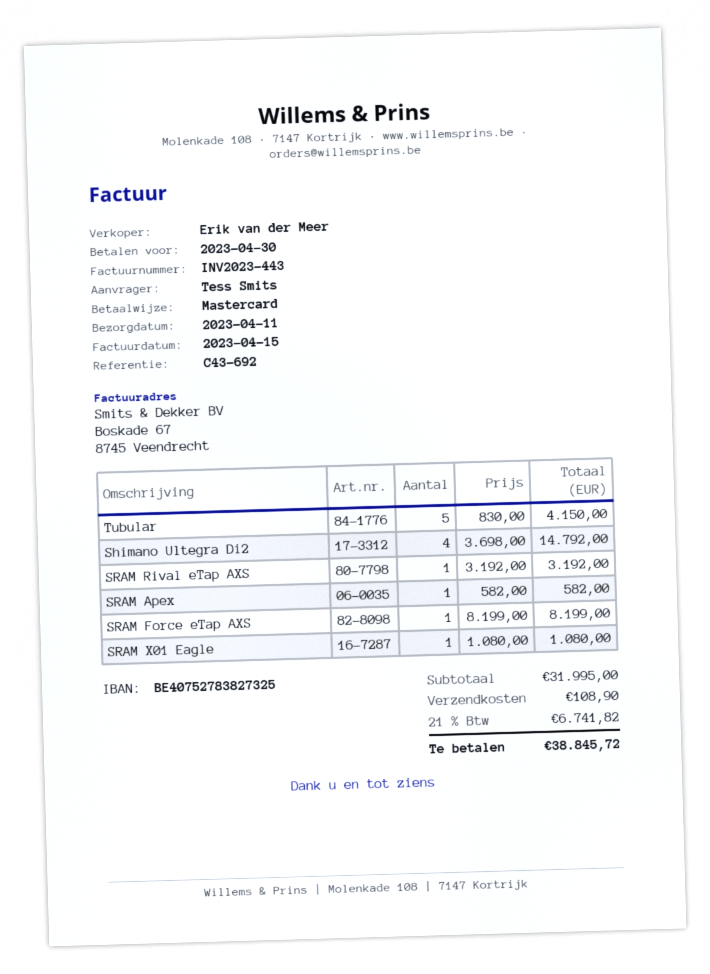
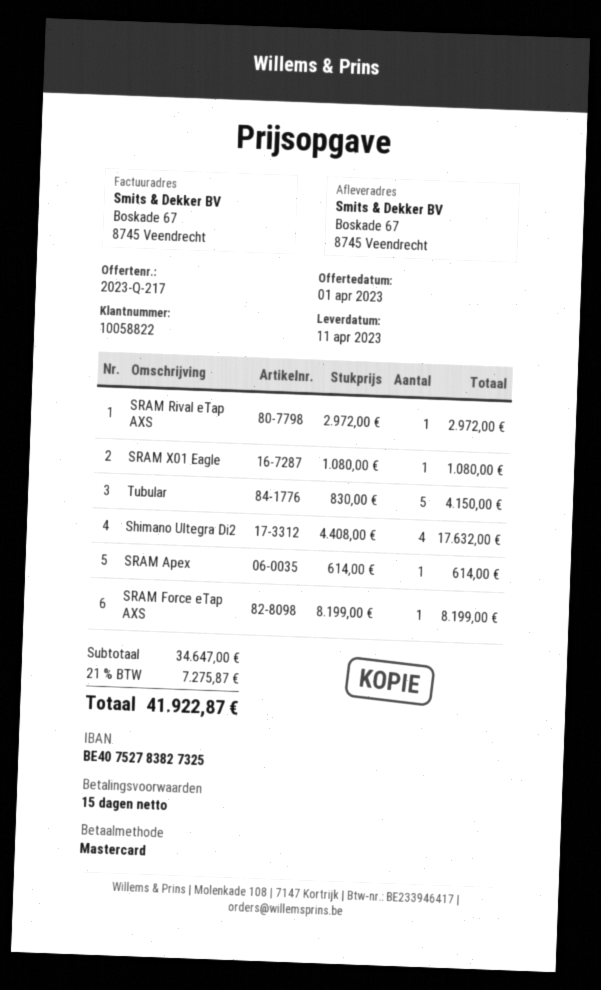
Shimano Ultegra Di2: 4 x 3698.00 = 14792.00 -> 4 x 4408.00 = 17632.00
SRAM Rival eTap AXS: 1 x 3192.00 = 3192.00 -> 1 x 2972.00 = 2972.00
SRAM Apex: 1 x 582.00 = 582.00 -> 1 x 614.00 = 614.00
subtotal: 31995.00 -> 34647.00
shipping: 108.90 -> none
tax: 21% = 6741.82 -> 21% = 7275.87
total: 38845.72 -> 41922.87

